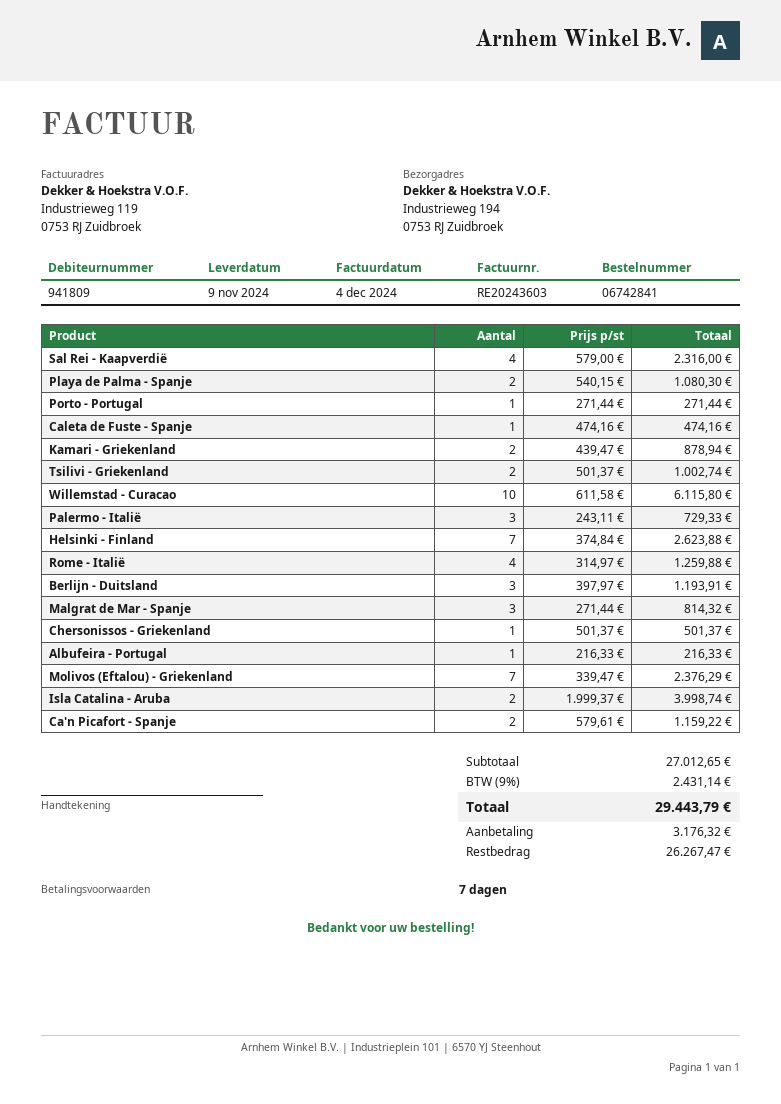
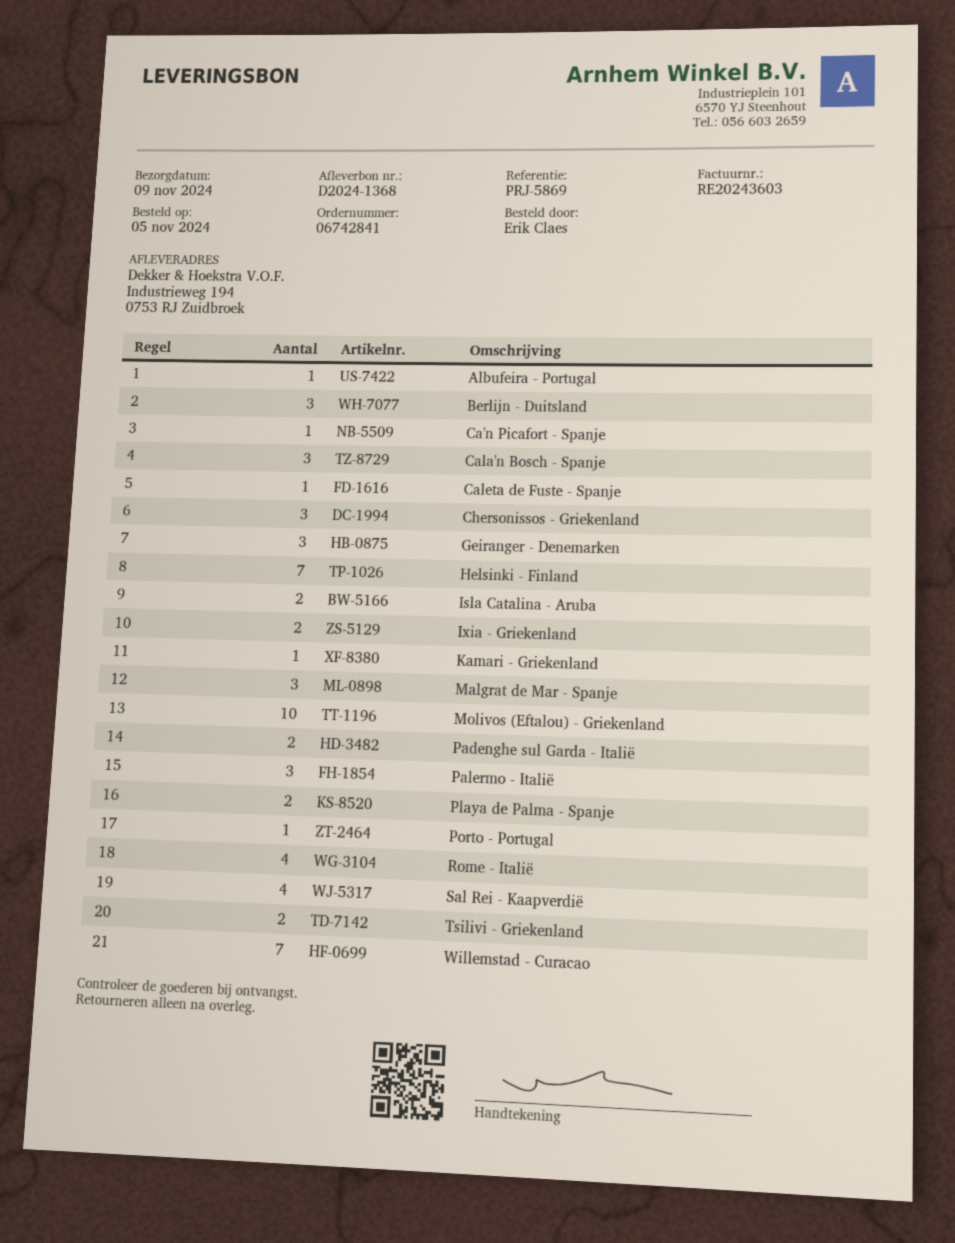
Kamari - Griekenland: 2 -> 1
Willemstad - Curacao: 10 -> 7
Chersonissos - Griekenland: 1 -> 3
Molivos (Eftalou) - Griekenland: 7 -> 10
Ca'n Picafort - Spanje: 2 -> 1
Cala'n Bosch - Spanje: none -> 3
Geiranger - Denemarken: none -> 3
Ixia - Griekenland: none -> 2
Padenghe sul Garda - Italië: none -> 2

